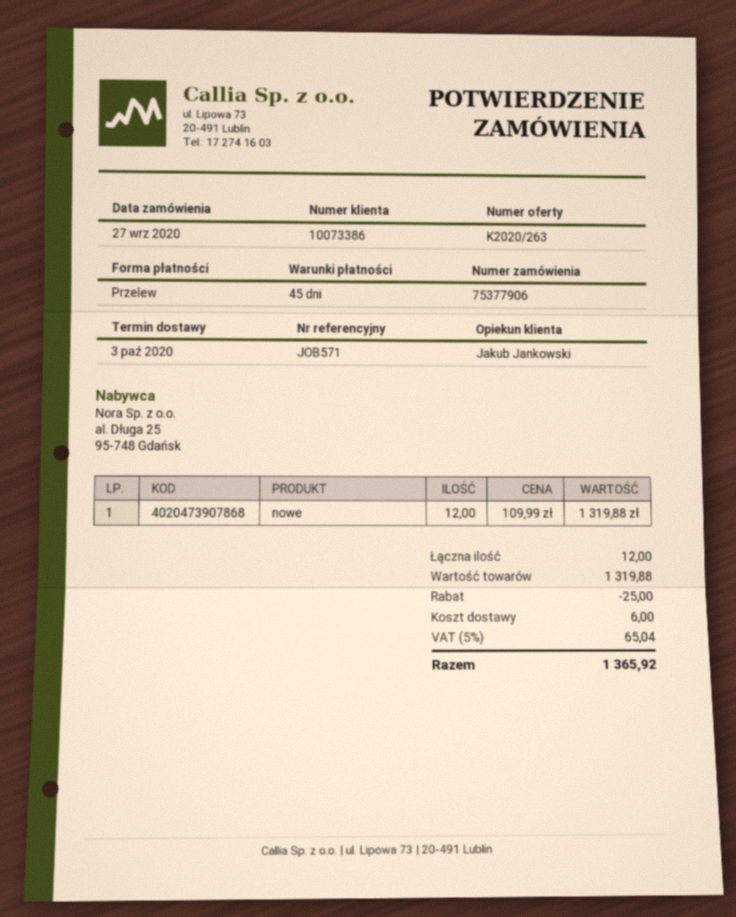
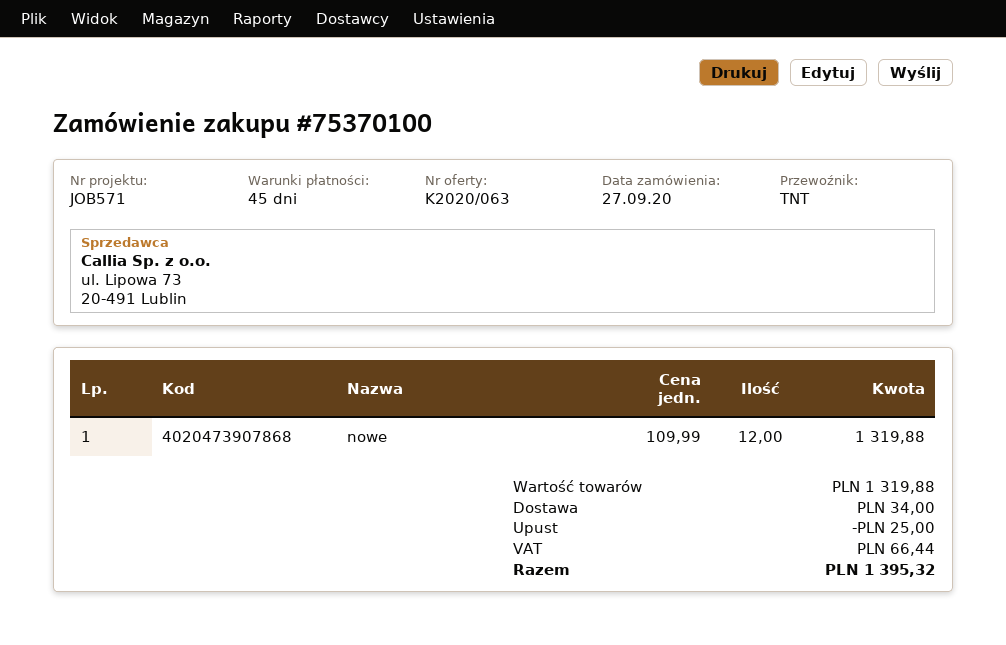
quote number: K2020/263 -> K2020/063
order number: 75377906 -> 75370100
shipping: 6.00 -> 34.00
tax: 65.04 -> 66.44
total: 1365.92 -> 1395.32

